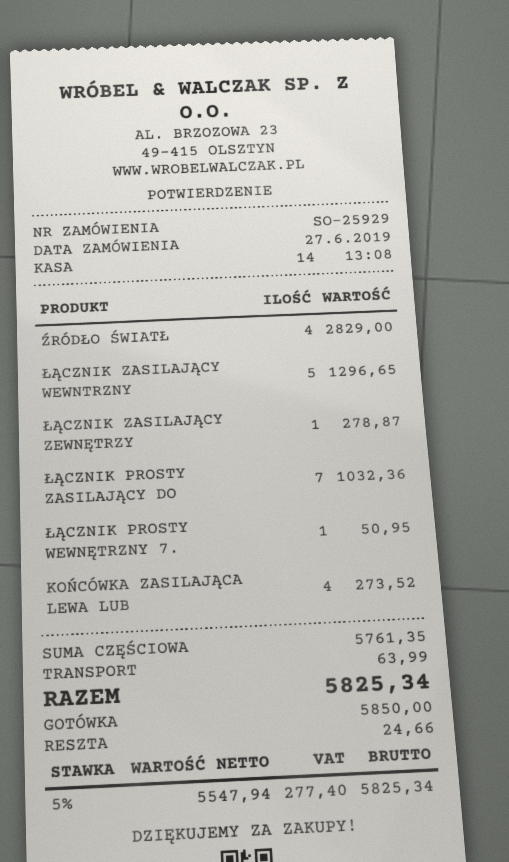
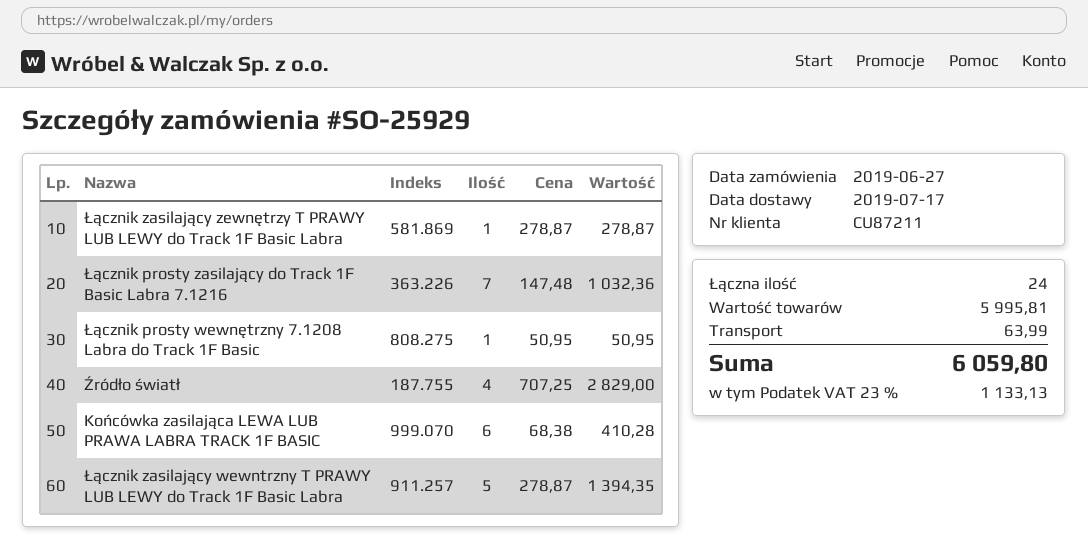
ŁĄCZNIK ZASILAJĄCY WEWNTRZNY: 5 for 1296.65 -> 5 for 1394.35
KOŃCÓWKA ZASILAJĄCA LEWA LUB: 4 for 273.52 -> 6 for 410.28
subtotal: 5761.35 -> 5995.81
tax: 5% = 277.40 -> 23% = 1133.13
total: 5825.34 -> 6059.80

